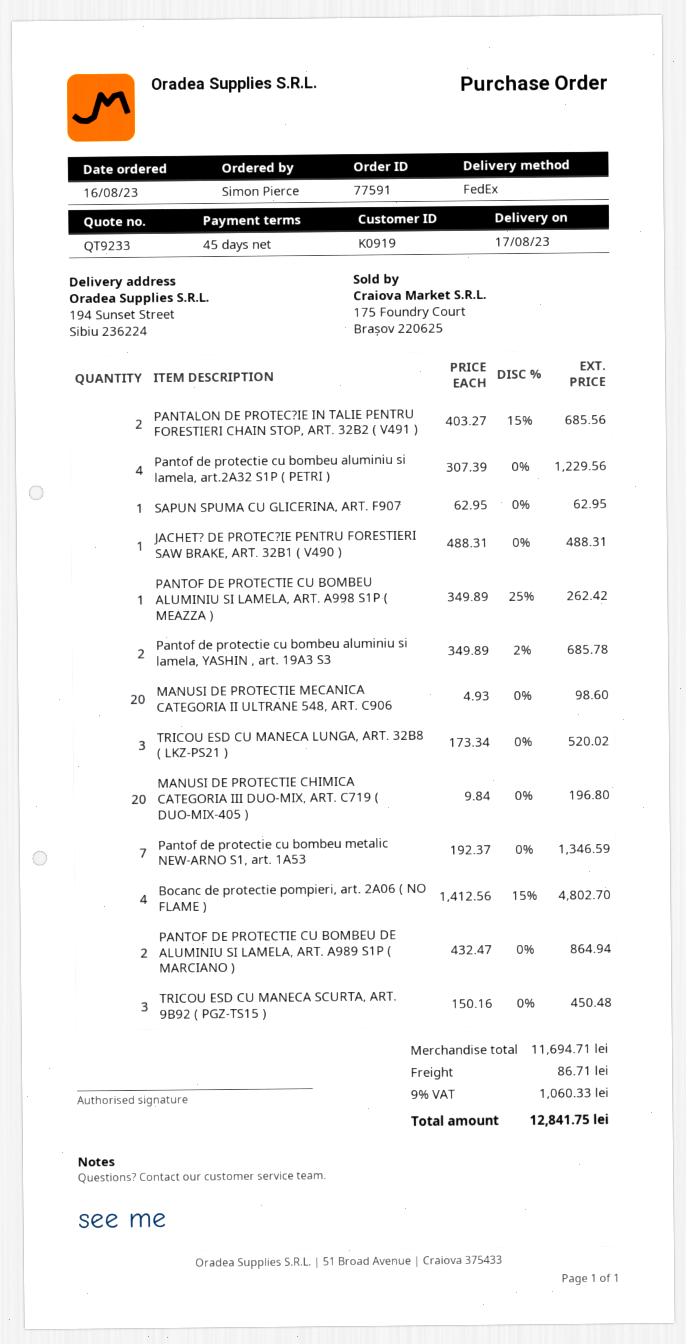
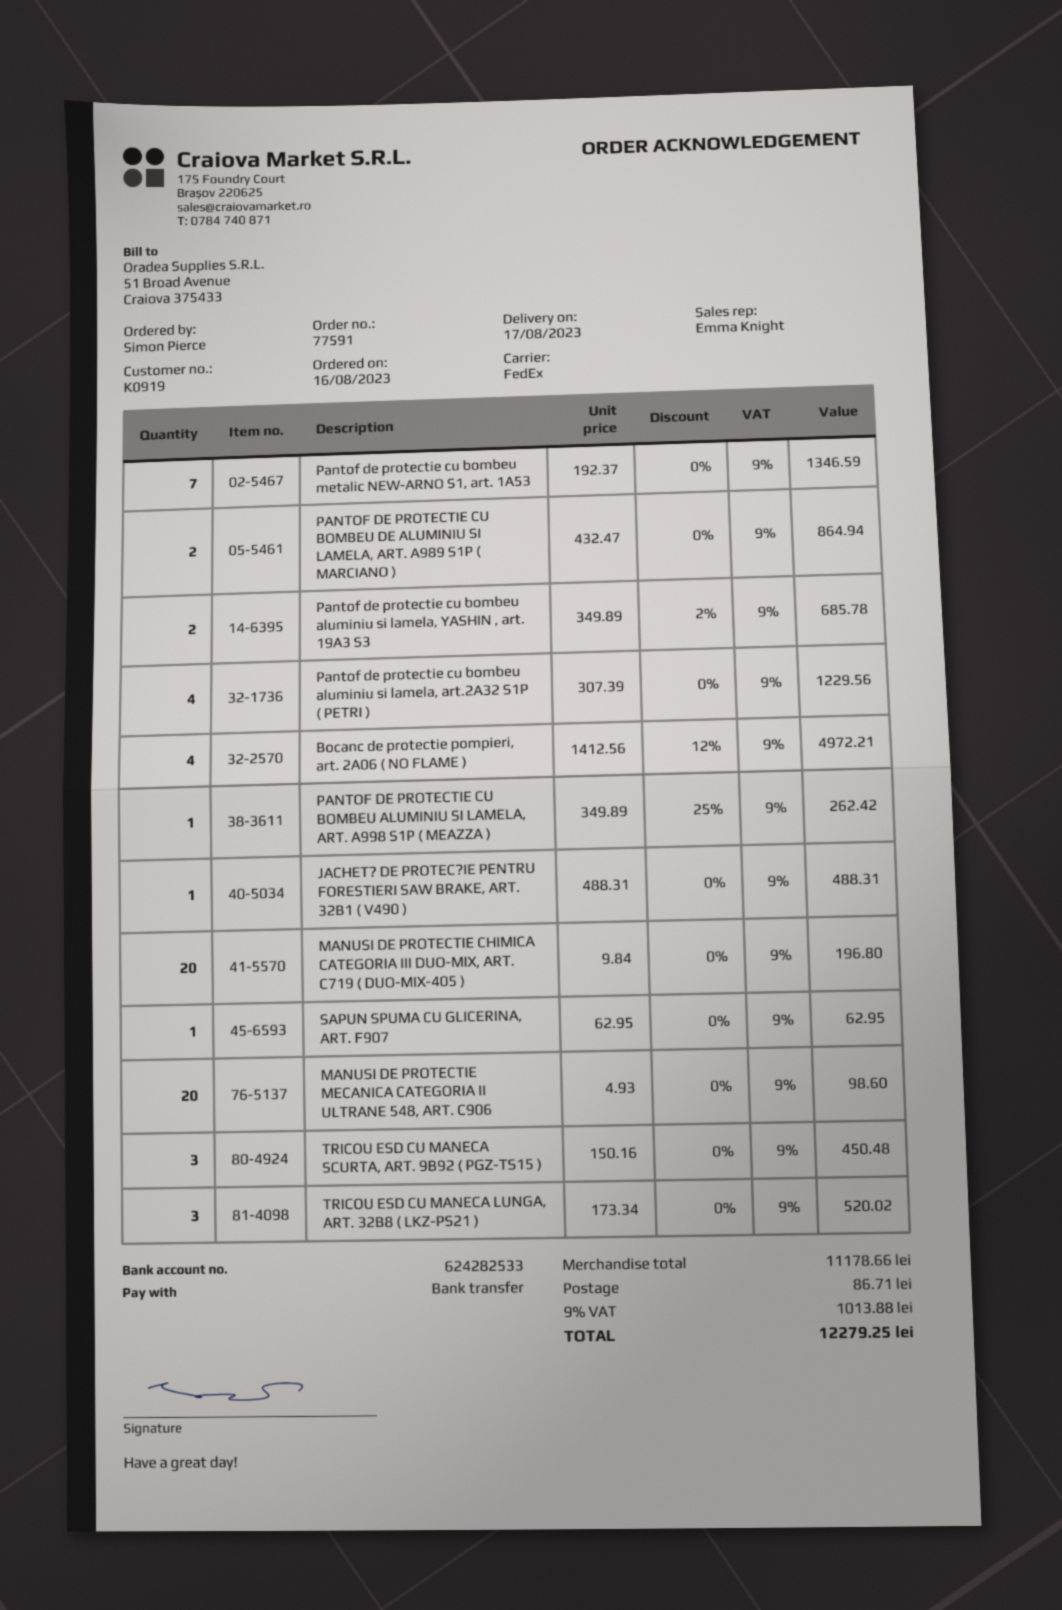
PANTALON DE PROTEC?IE IN TALIE PENTRU FORESTIERI CHAIN STOP, ART. 32B2 ( V491 ): 2 x 403.27 - 15% = 685.56 -> none
Bocanc de protectie pompieri, art. 2A06 ( NO FLAME ): 4 x 1412.56 - 15% = 4802.70 -> 4 x 1412.56 - 12% = 4972.21
subtotal: 11694.71 -> 11178.66
tax: 9% = 1060.33 -> 9% = 1013.88
total: 12841.75 -> 12279.25

